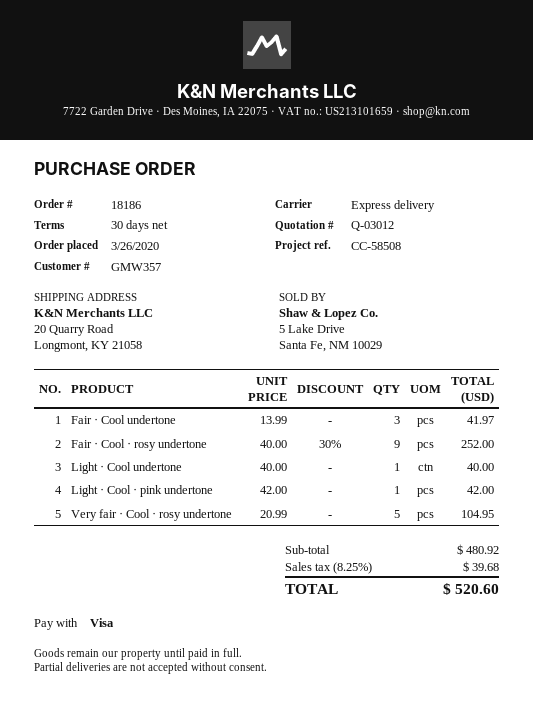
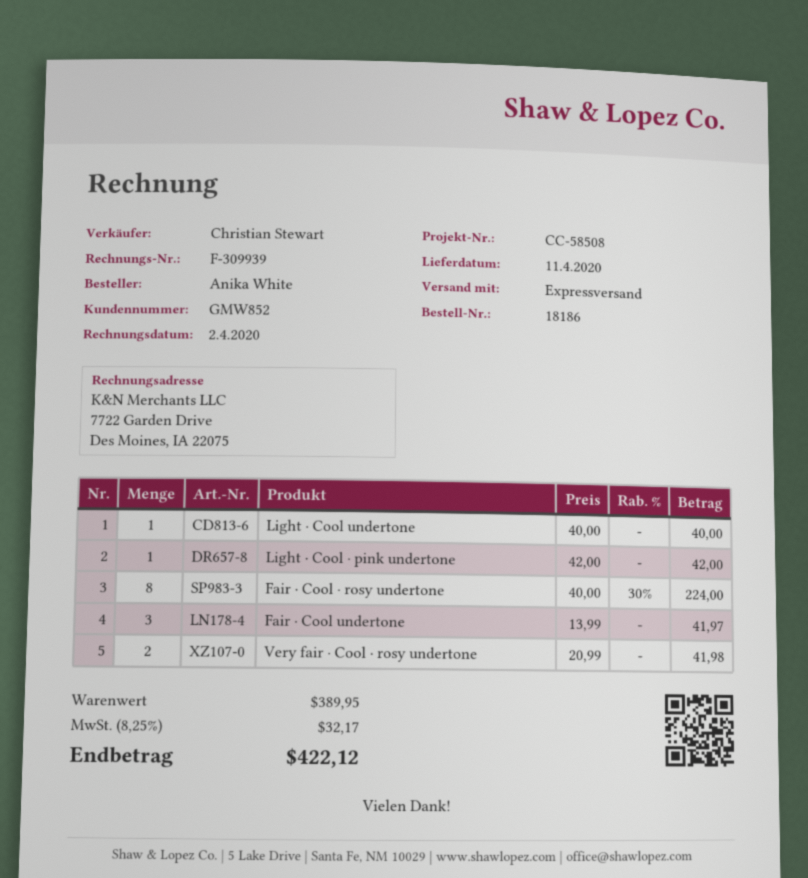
customer number: GMW357 -> GMW852
Fair · Cool · rosy undertone: 9 x 40.00 - 30% = 252.00 -> 8 x 40.00 - 30% = 224.00
Very fair · Cool · rosy undertone: 5 x 20.99 = 104.95 -> 2 x 20.99 = 41.98
subtotal: 480.92 -> 389.95
tax: 8.25% = 39.68 -> 8.25% = 32.17
total: 520.60 -> 422.12

